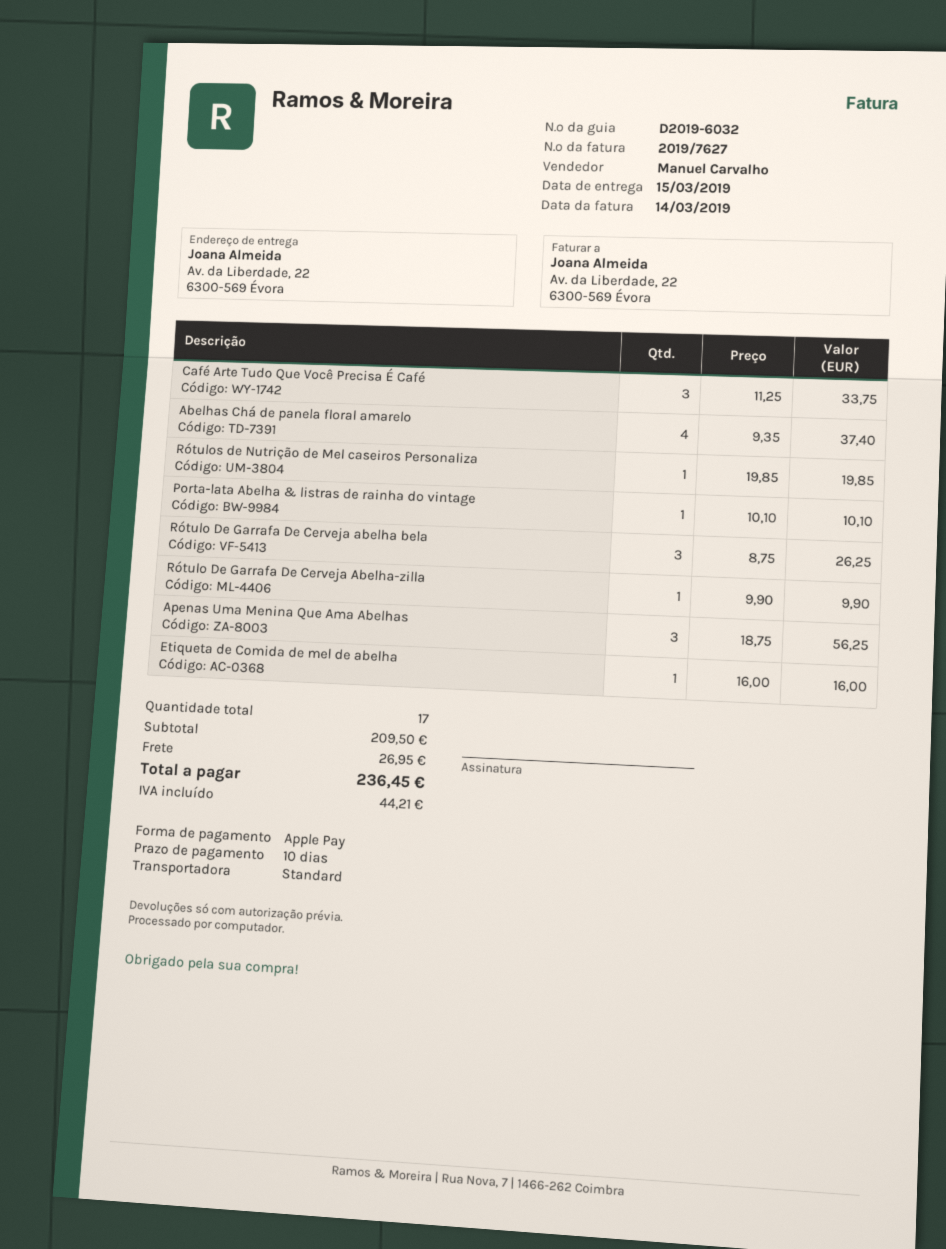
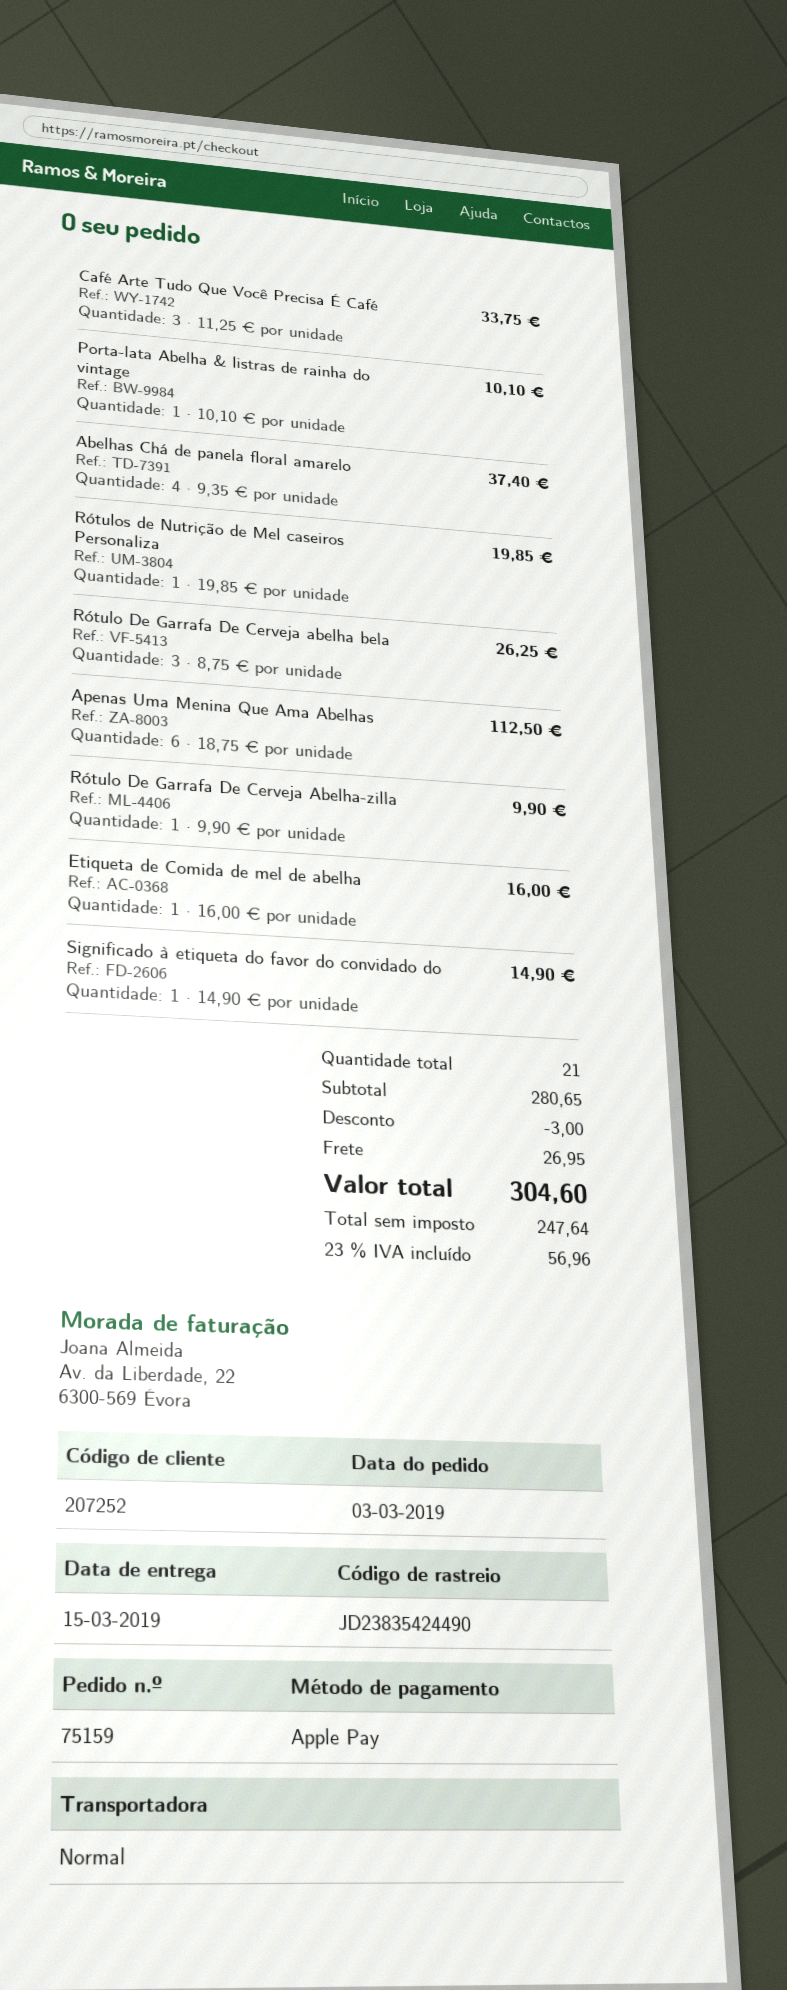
Apenas Uma Menina Que Ama Abelhas: 3 x 18.75 = 56.25 -> 6 x 18.75 = 112.50
Significado à etiqueta do favor do convidado do: none -> 1 x 14.90 = 14.90
total quantity: 17 -> 21
subtotal: 209.50 -> 280.65
discount: none -> 3.00
tax: 44.21 -> 56.96
total: 236.45 -> 304.60

